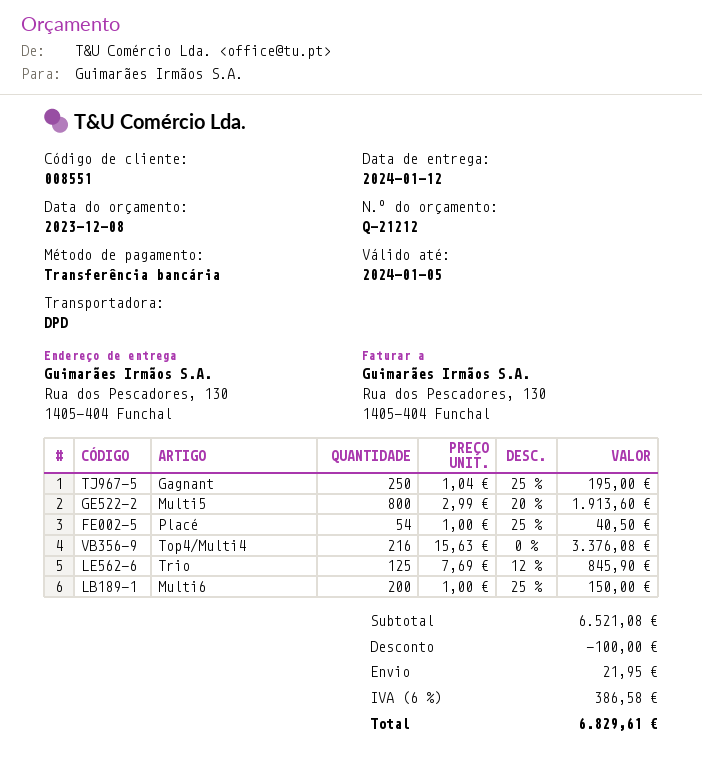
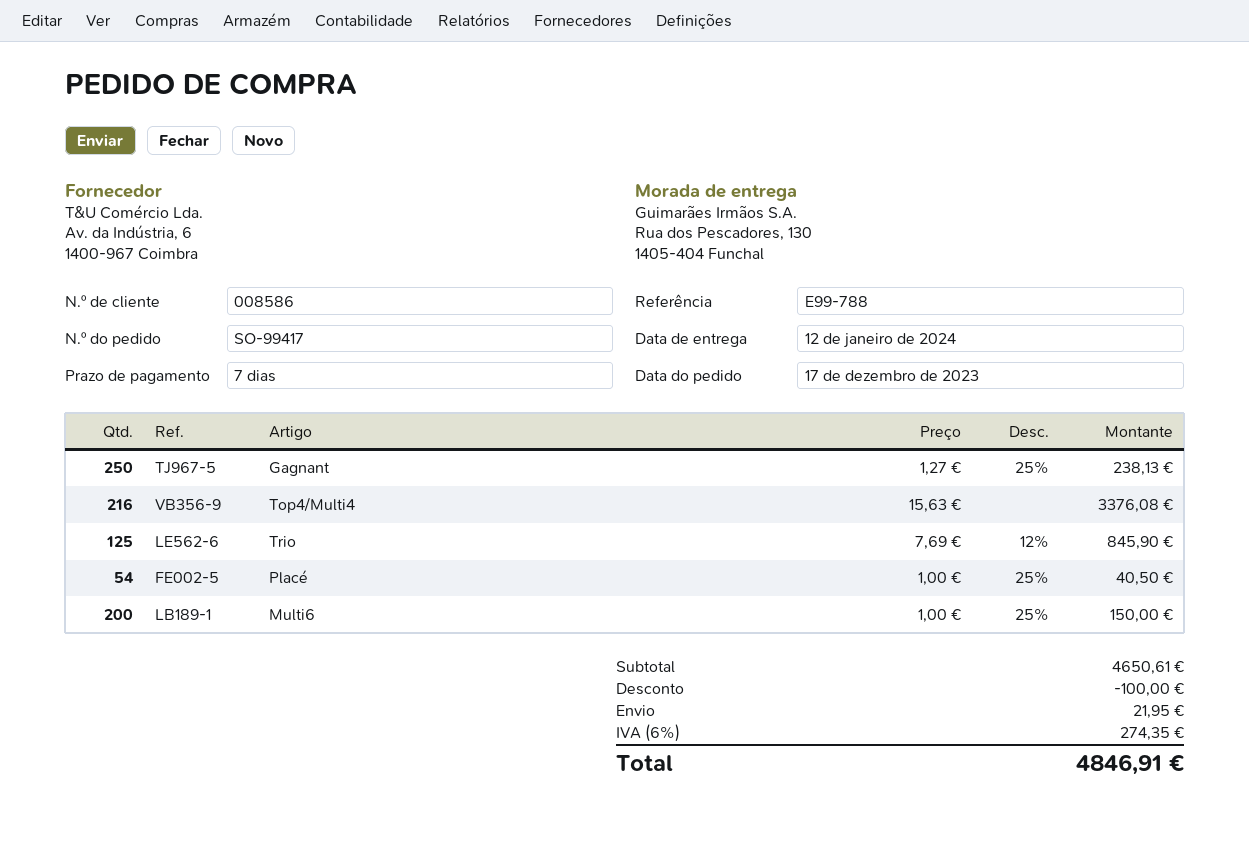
customer number: 008551 -> 008586
Gagnant: 250 x 1.04 - 25% = 195.00 -> 250 x 1.27 - 25% = 238.13
Multi5: 800 x 2.99 - 20% = 1913.60 -> none
subtotal: 6521.08 -> 4650.61
tax: 6% = 386.58 -> 6% = 274.35
total: 6829.61 -> 4846.91

